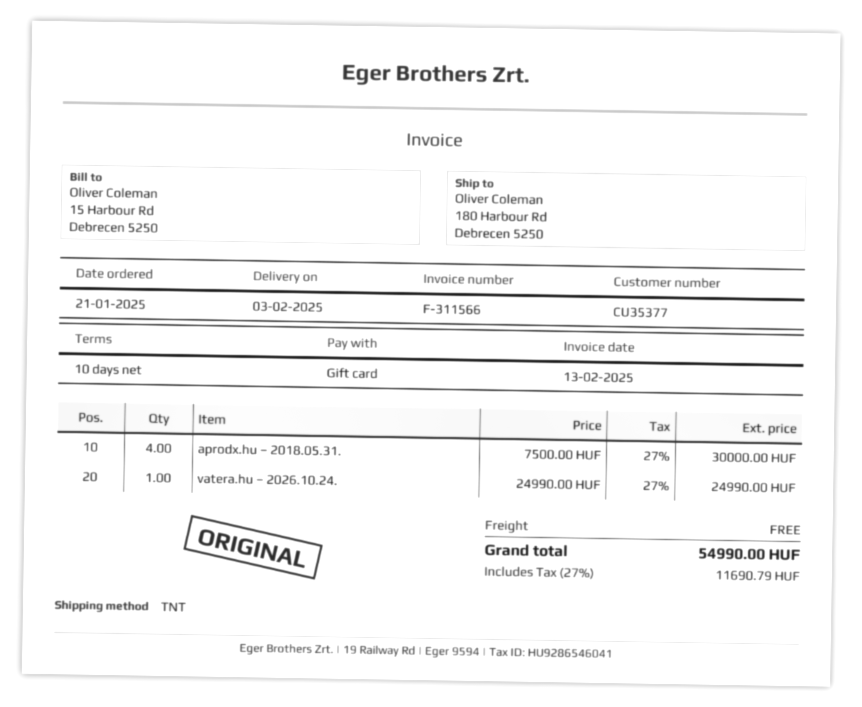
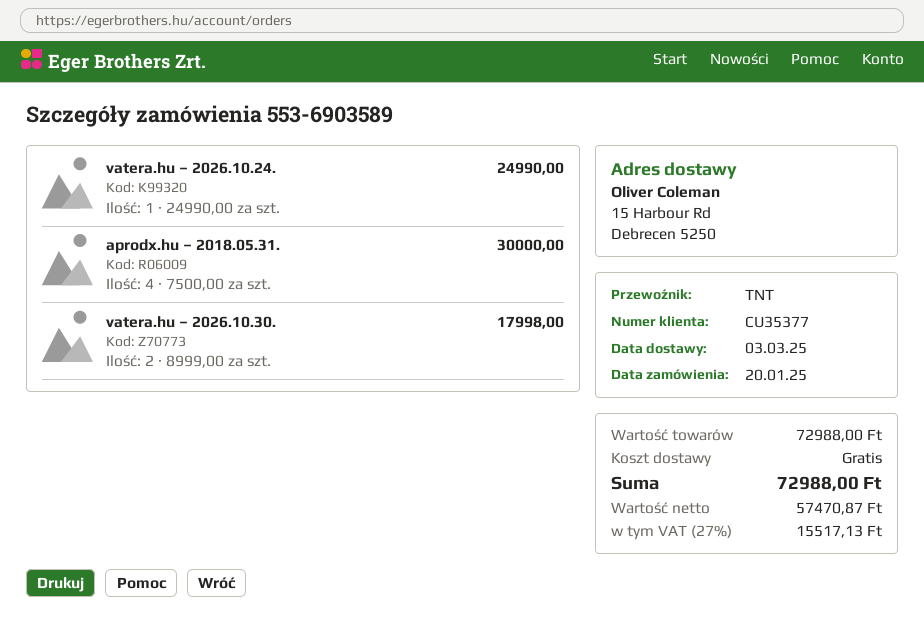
order date: 2025-01-21 -> 2025-01-20
delivery date: 2025-02-03 -> 2025-03-03
ship to: 180 Harbour Rd, Debrecen 5250 -> 15 Harbour Rd, Debrecen 5250
vatera.hu – 2026.10.30.: none -> 2 x 8999.00 = 17998.00
tax: 27% = 11690.79 -> 27% = 15517.13
total: 54990.00 -> 72988.00

